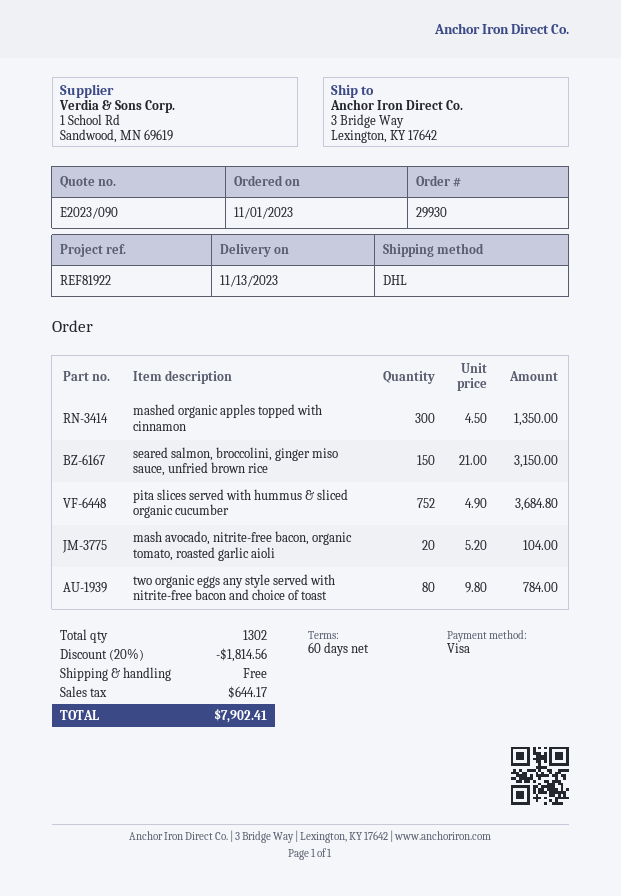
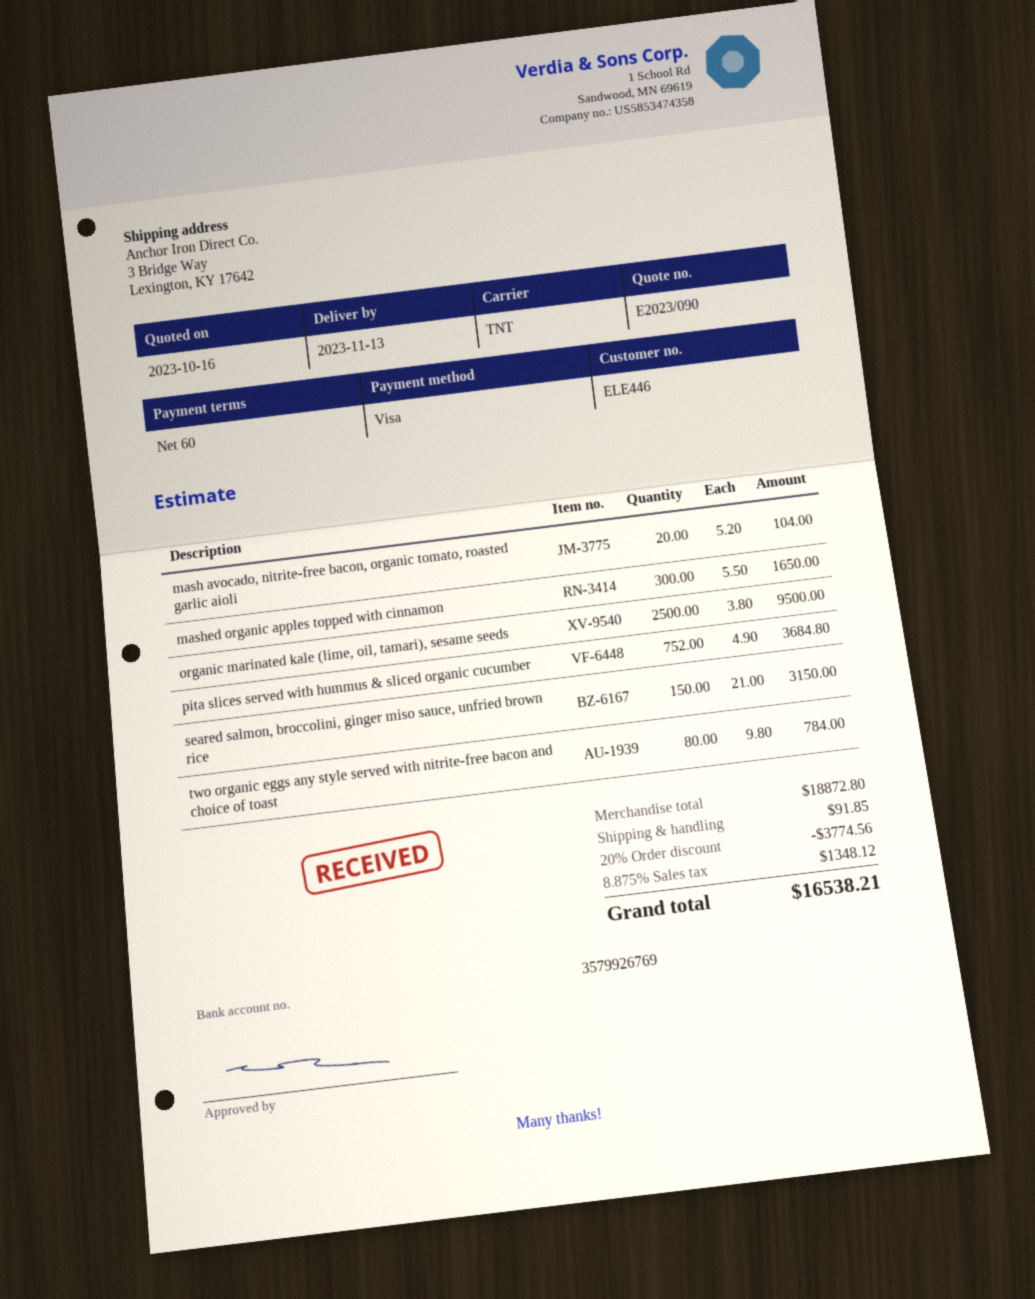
shipping method: DHL -> TNT
mashed organic apples topped with cinnamon: 300 x 4.50 = 1350.00 -> 300 x 5.50 = 1650.00
organic marinated kale (lime, oil, tamari), sesame seeds: none -> 2500 x 3.80 = 9500.00
discount: 20% = 1814.56 -> 20% = 3774.56
shipping: 0.00 -> 91.85
tax: 644.17 -> 1348.12
total: 7902.41 -> 16538.21

